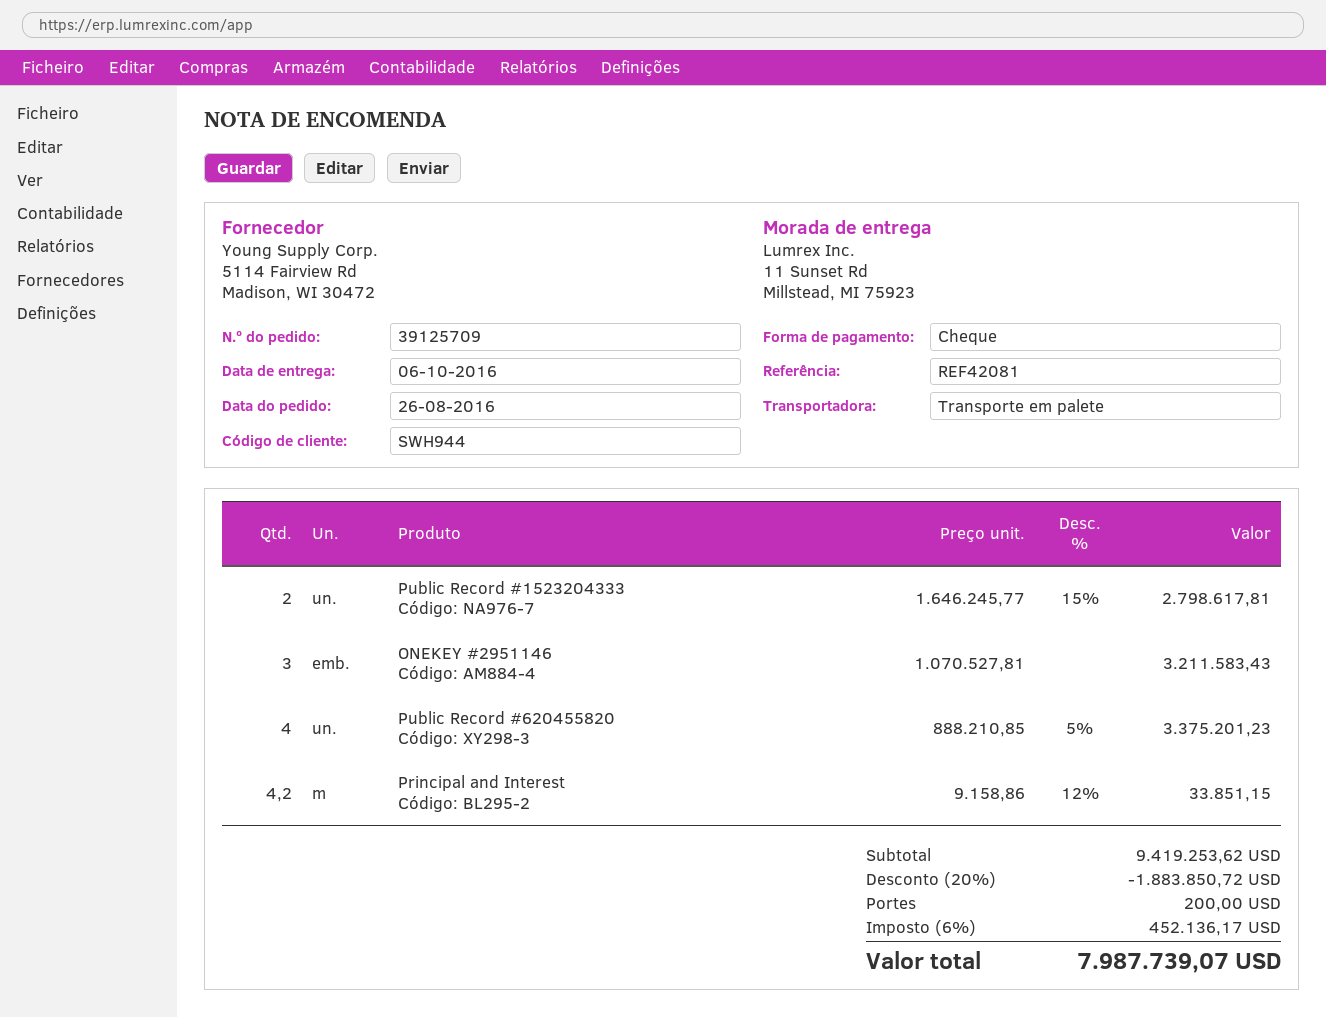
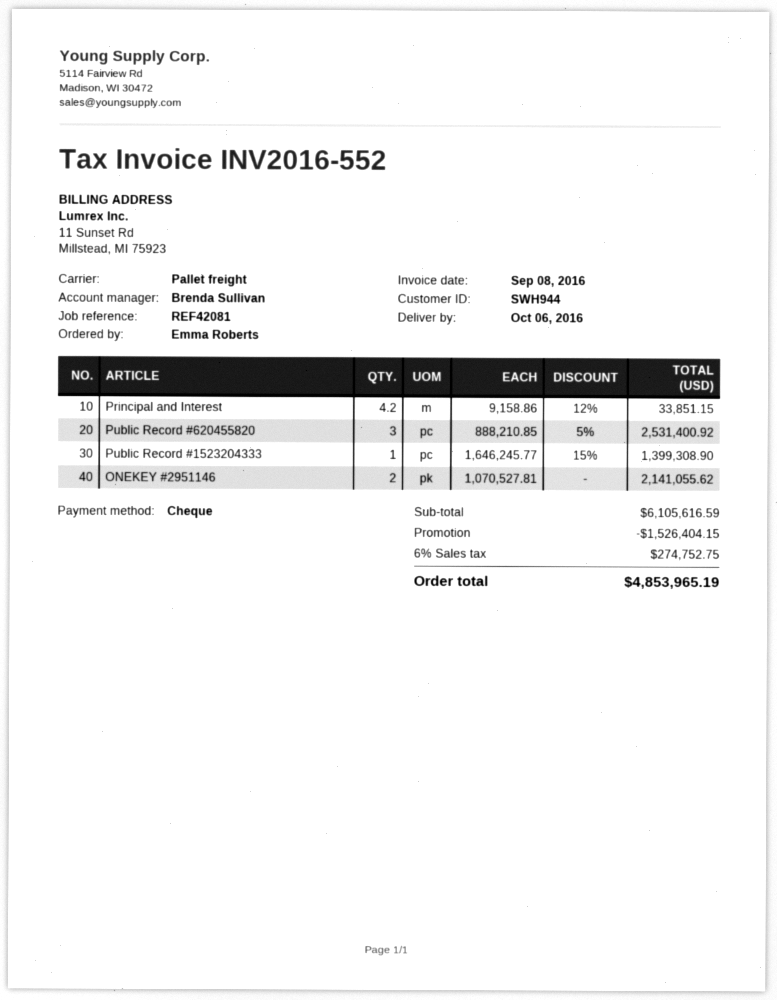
Public Record #1523204333: 2 x 1646245.77 - 15% = 2798617.81 -> 1 x 1646245.77 - 15% = 1399308.90
ONEKEY #2951146: 3 x 1070527.81 = 3211583.43 -> 2 x 1070527.81 = 2141055.62
Public Record #620455820: 4 x 888210.85 - 5% = 3375201.23 -> 3 x 888210.85 - 5% = 2531400.92
subtotal: 9419253.62 -> 6105616.59
discount: 1883850.72 -> 1526404.15
shipping: 200.00 -> none
tax: 6% = 452136.17 -> 6% = 274752.75
total: 7987739.07 -> 4853965.19

